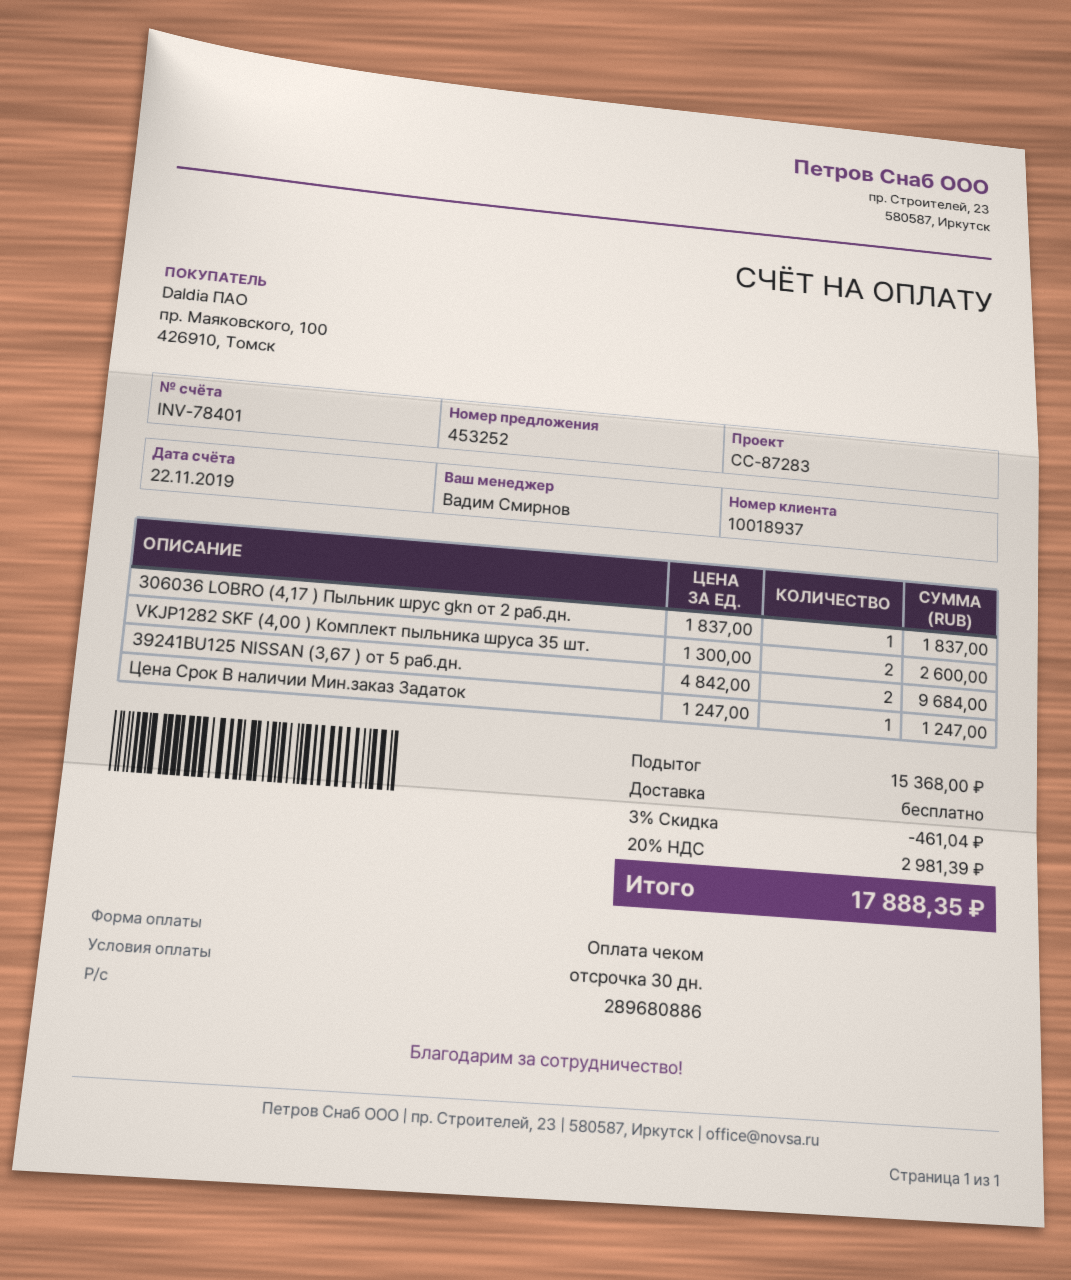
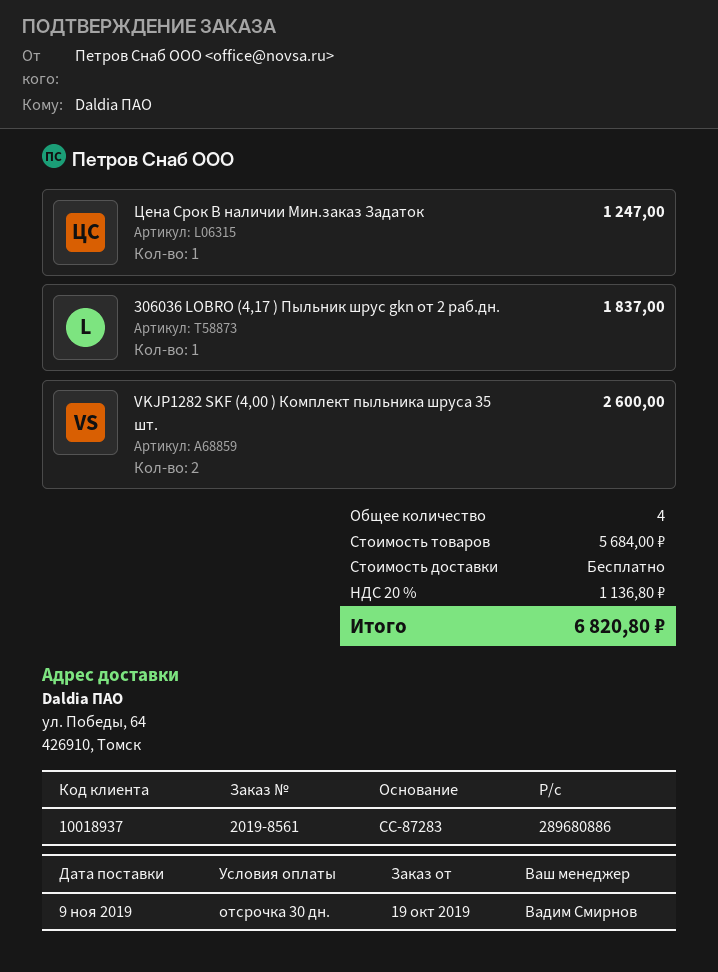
39241BU125 NISSAN (3,67 ) от 5 раб.дн.: 2 for 9684.00 -> none
subtotal: 15368.00 -> 5684.00
discount: 3% = 461.04 -> none
tax: 20% = 2981.39 -> 20% = 1136.80
total: 17888.35 -> 6820.80

